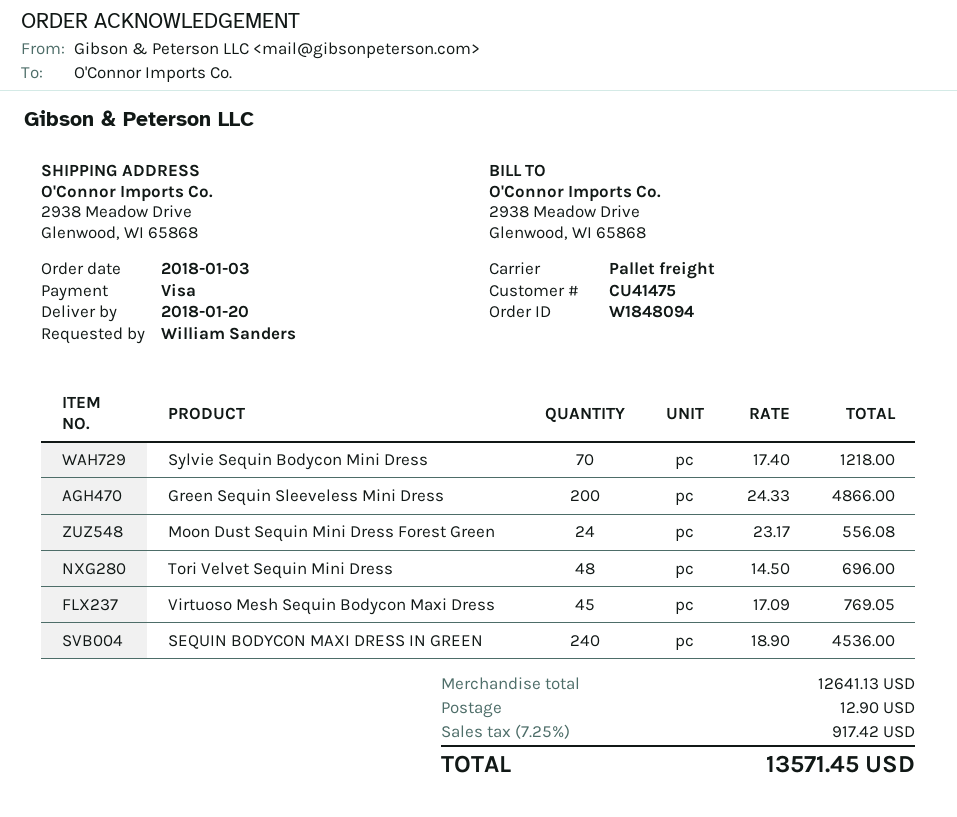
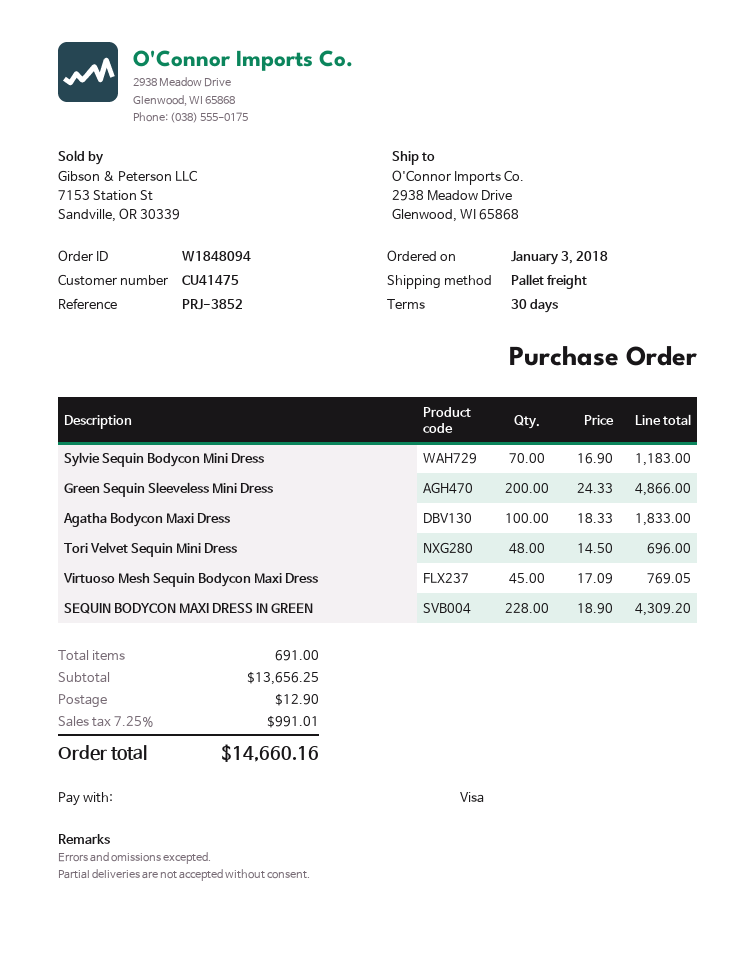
Sylvie Sequin Bodycon Mini Dress: 70 x 17.40 = 1218.00 -> 70 x 16.90 = 1183.00
Moon Dust Sequin Mini Dress Forest Green: 24 x 23.17 = 556.08 -> none
SEQUIN BODYCON MAXI DRESS IN GREEN: 240 x 18.90 = 4536.00 -> 228 x 18.90 = 4309.20
Agatha Bodycon Maxi Dress: none -> 100 x 18.33 = 1833.00
subtotal: 12641.13 -> 13656.25
tax: 7.25% = 917.42 -> 7.25% = 991.01
total: 13571.45 -> 14660.16

